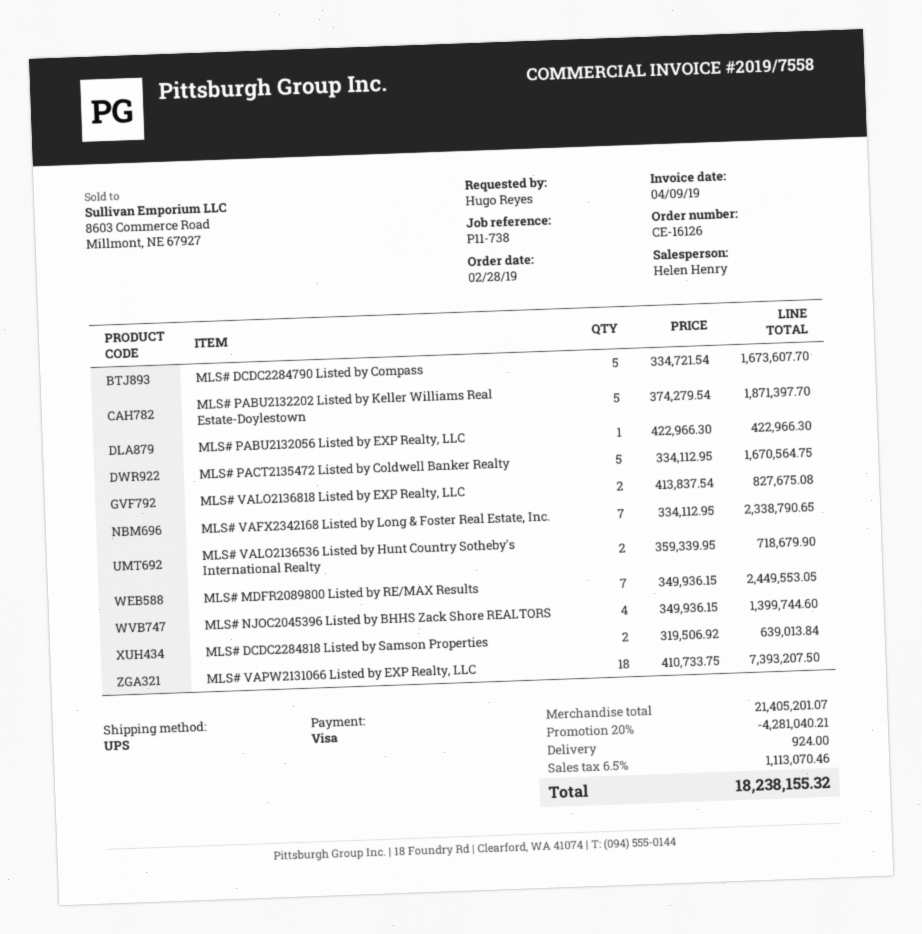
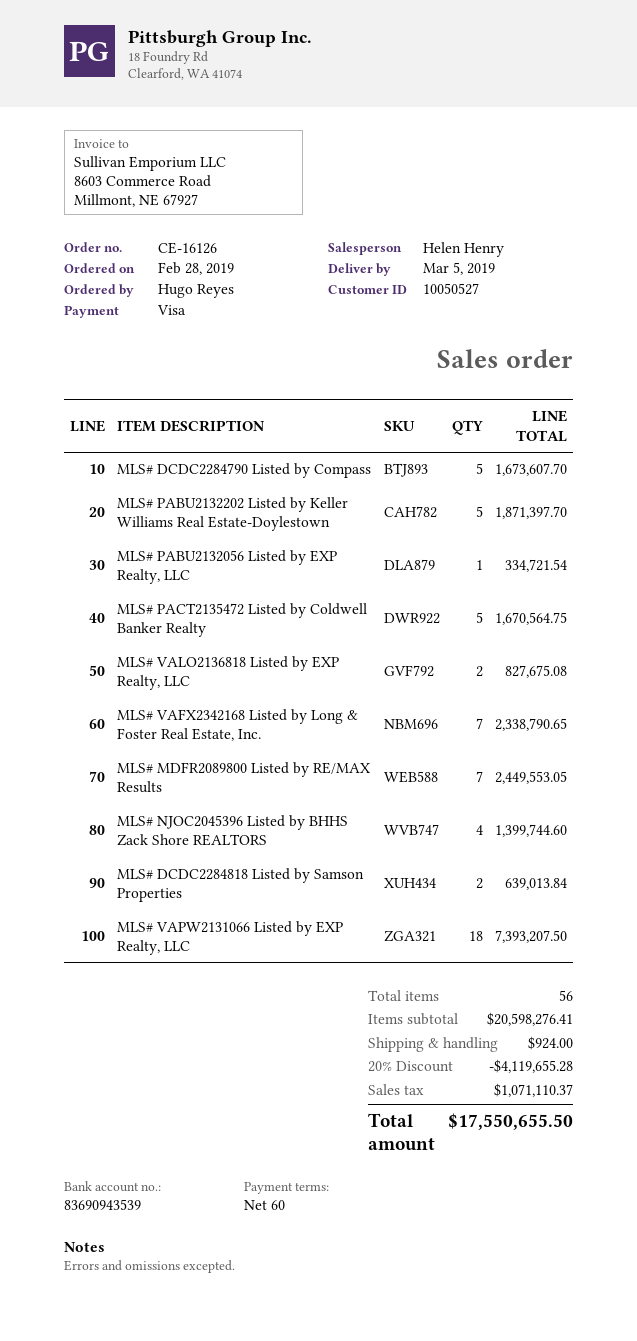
MLS# PABU2132056 Listed by EXP Realty, LLC: 1 for 422966.30 -> 1 for 334721.54
MLS# VALO2136536 Listed by Hunt Country Sotheby's International Realty: 2 for 718679.90 -> none
subtotal: 21405201.07 -> 20598276.41
discount: 20% = 4281040.21 -> 20% = 4119655.28
tax: 1113070.46 -> 1071110.37
total: 18238155.32 -> 17550655.50

